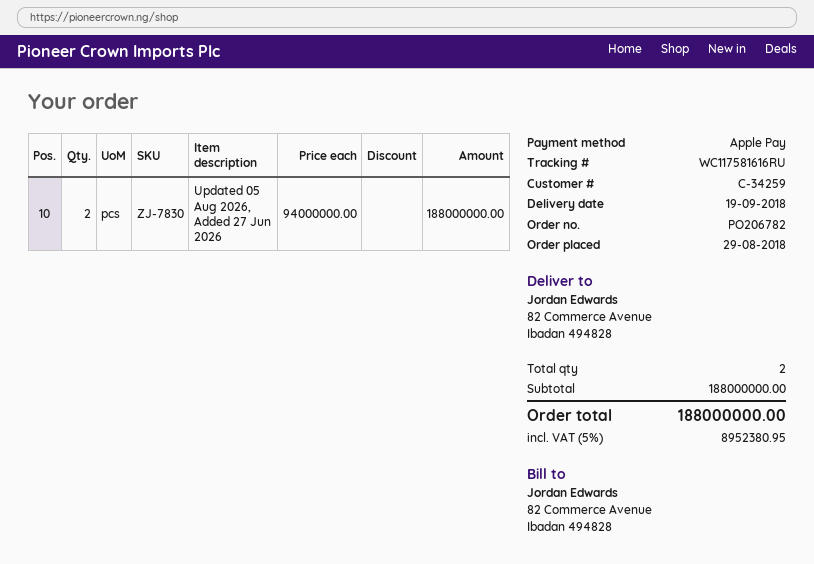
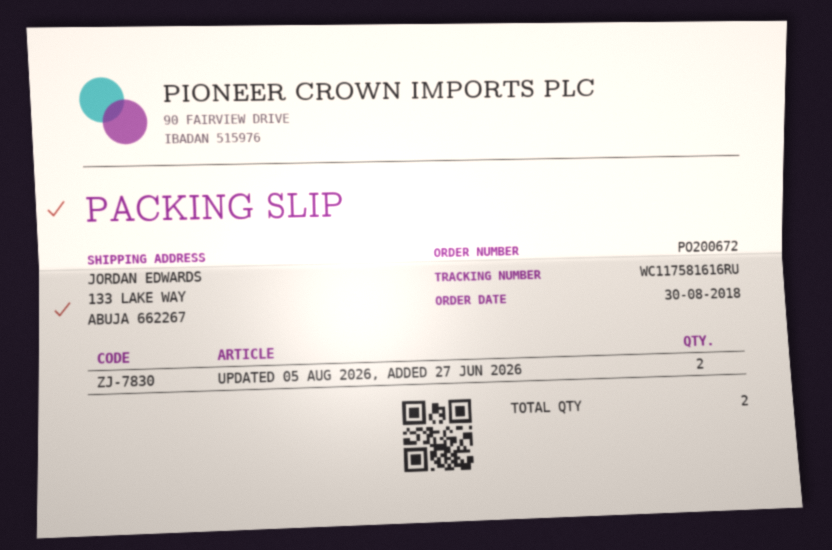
order number: PO206782 -> PO200672
order date: 2018-08-29 -> 2018-08-30
ship to: 82 Commerce Avenue, Ibadan 494828 -> 133 LAKE WAY, ABUJA 662267

